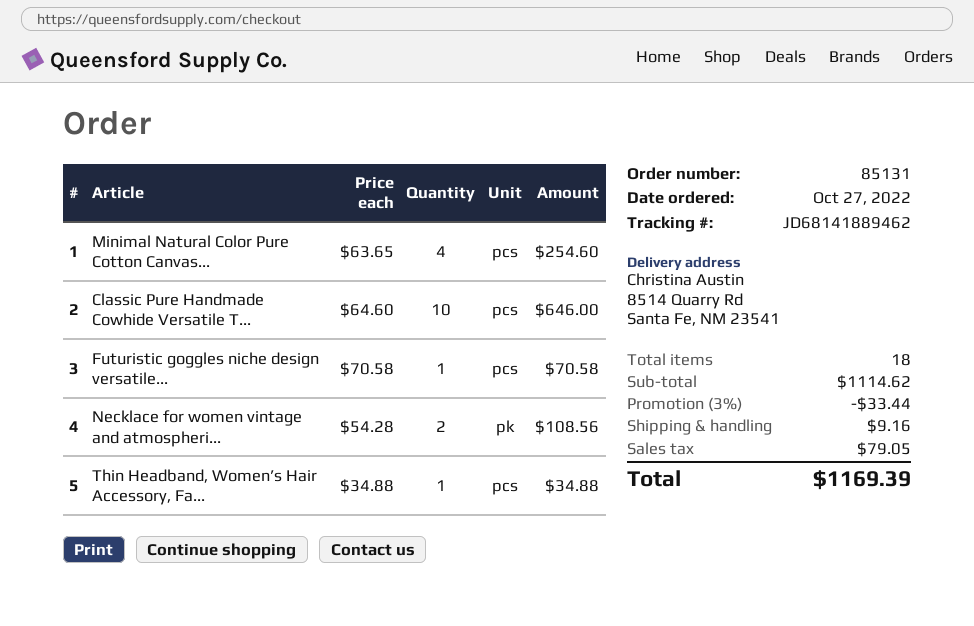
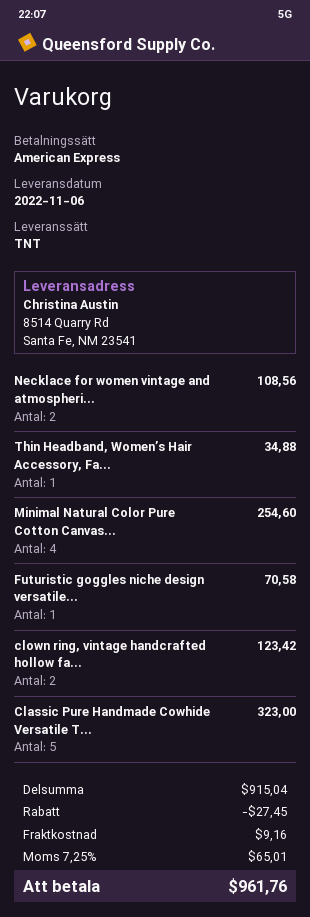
Classic Pure Handmade Cowhide Versatile T...: 10 for 646.00 -> 5 for 323.00
clown ring, vintage handcrafted hollow fa...: none -> 2 for 123.42
subtotal: 1114.62 -> 915.04
discount: 33.44 -> 27.45
tax: 79.05 -> 65.01
total: 1169.39 -> 961.76

